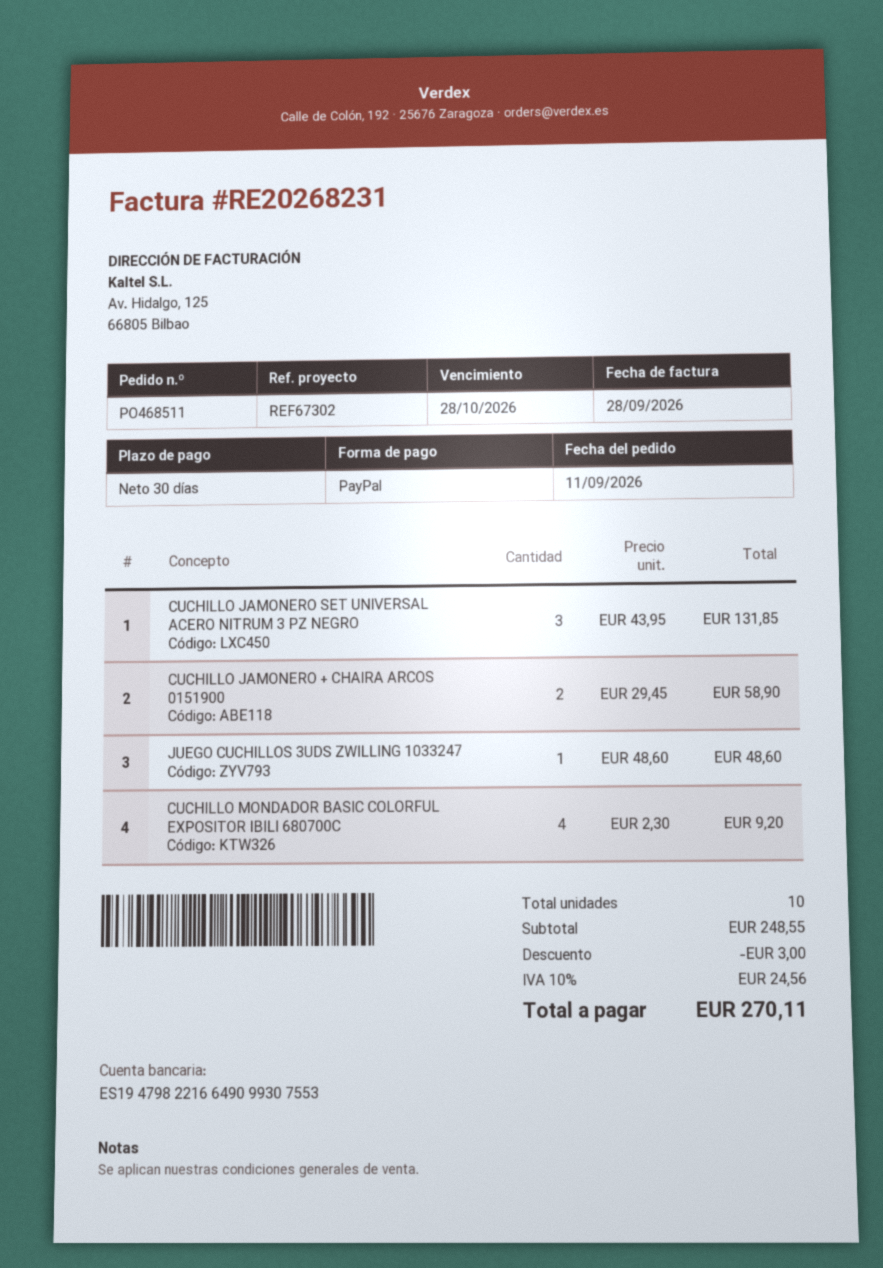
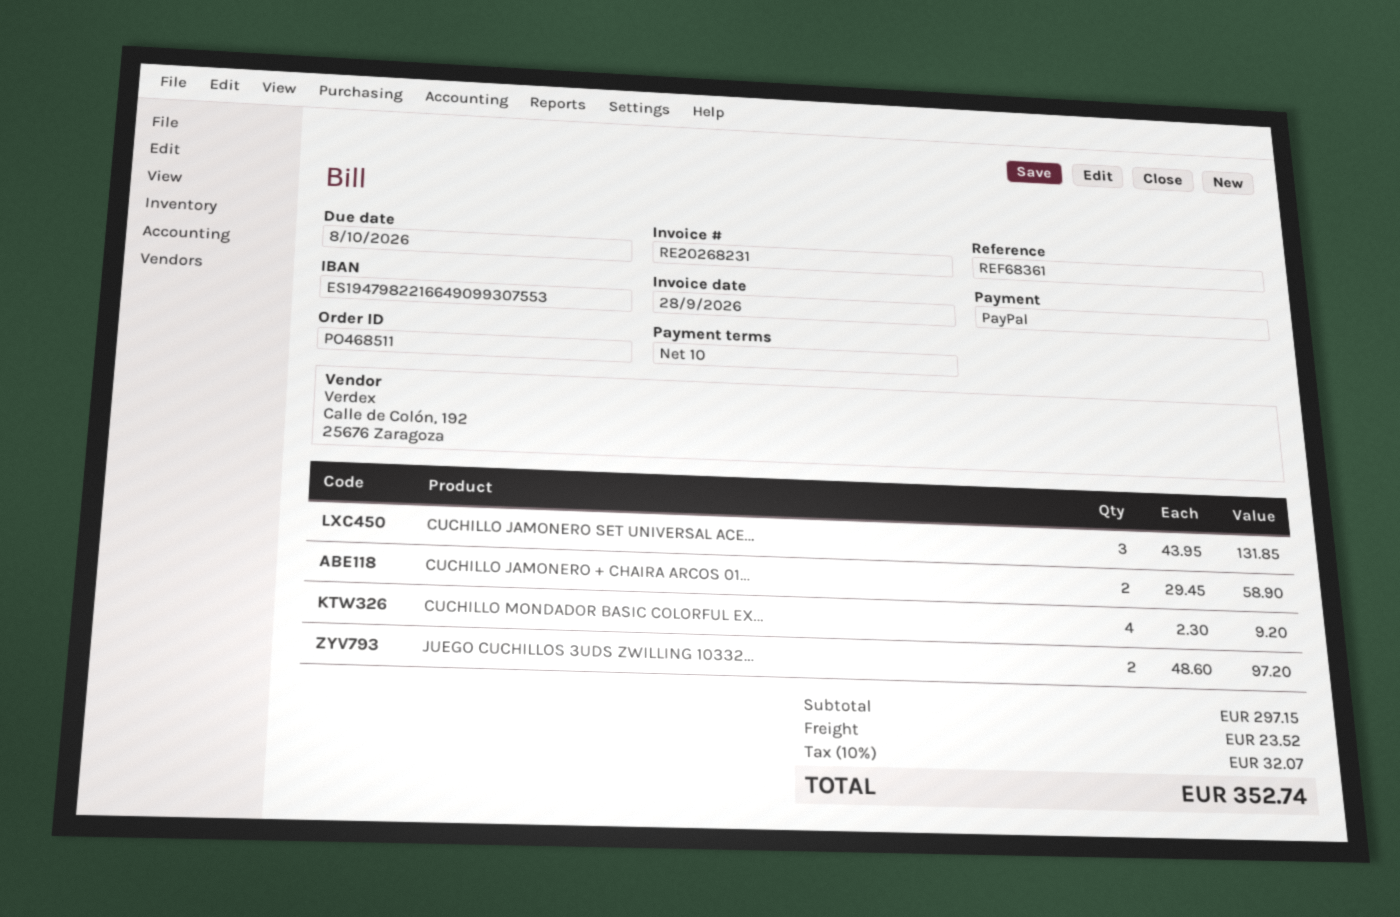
payment terms: 30 days -> 10 days
due date: 2026-10-28 -> 2026-10-08
reference: REF67302 -> REF68361
JUEGO CUCHILLOS 3UDS ZWILLING 1033247: 1 x 48.60 = 48.60 -> 2 x 48.60 = 97.20
subtotal: 248.55 -> 297.15
discount: 3.00 -> none
shipping: none -> 23.52
tax: 10% = 24.56 -> 10% = 32.07
total: 270.11 -> 352.74

